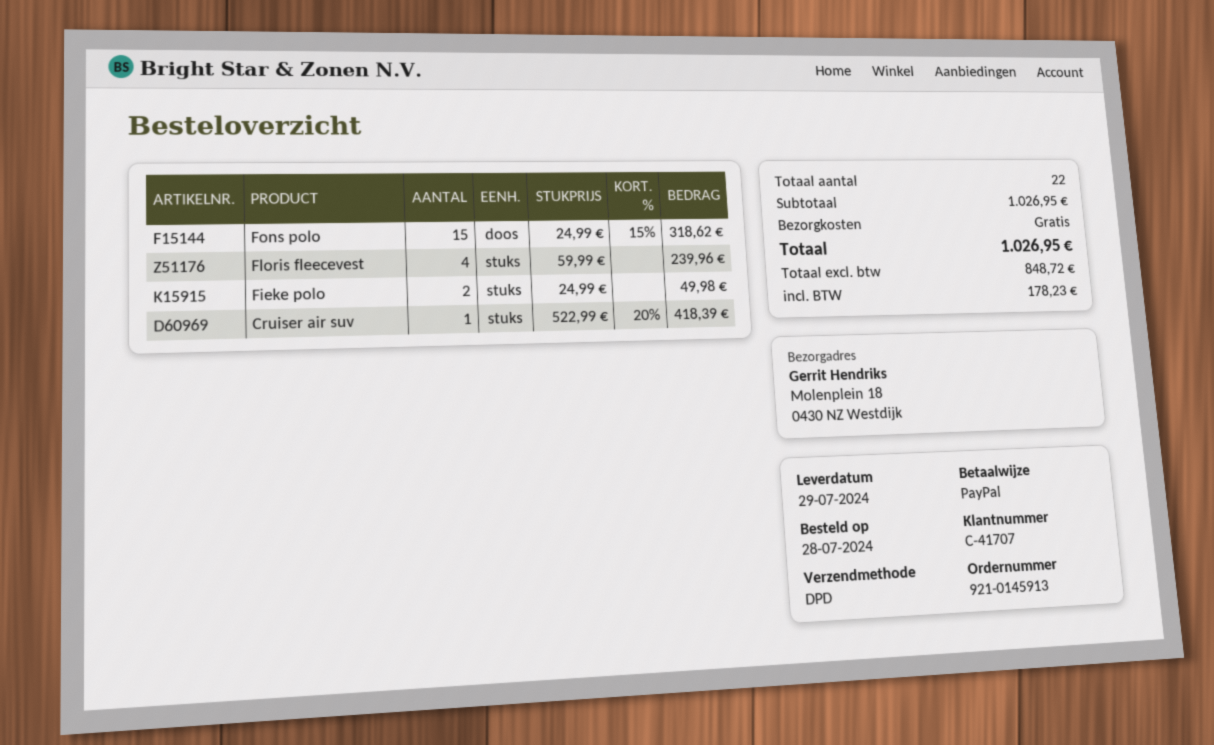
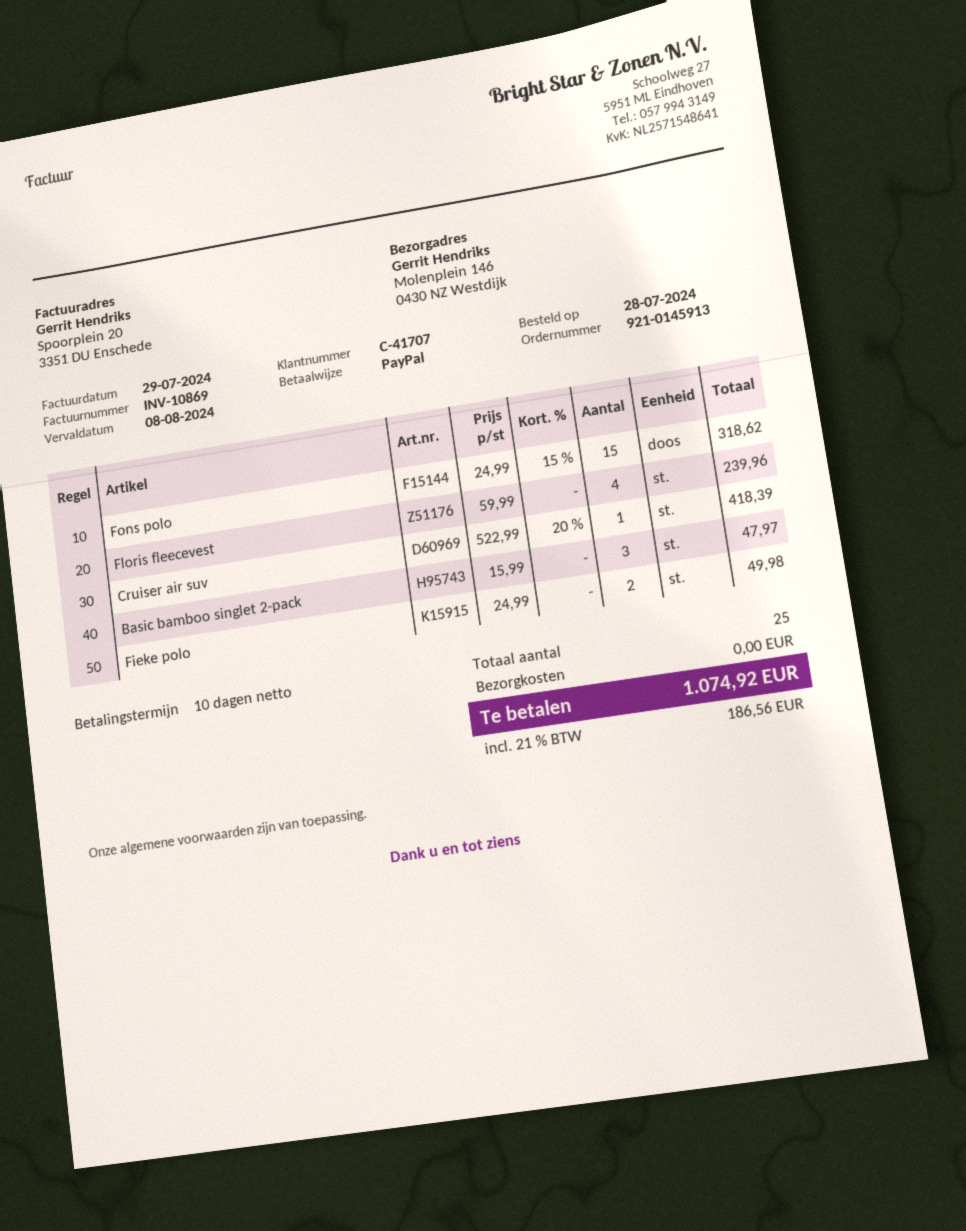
ship to: Molenplein 18, 0430 NZ Westdijk -> Molenplein 146, 0430 NZ Westdijk
Basic bamboo singlet 2-pack: none -> 3 x 15.99 = 47.97
total quantity: 22 -> 25
tax: 178.23 -> 186.56
total: 1026.95 -> 1074.92

